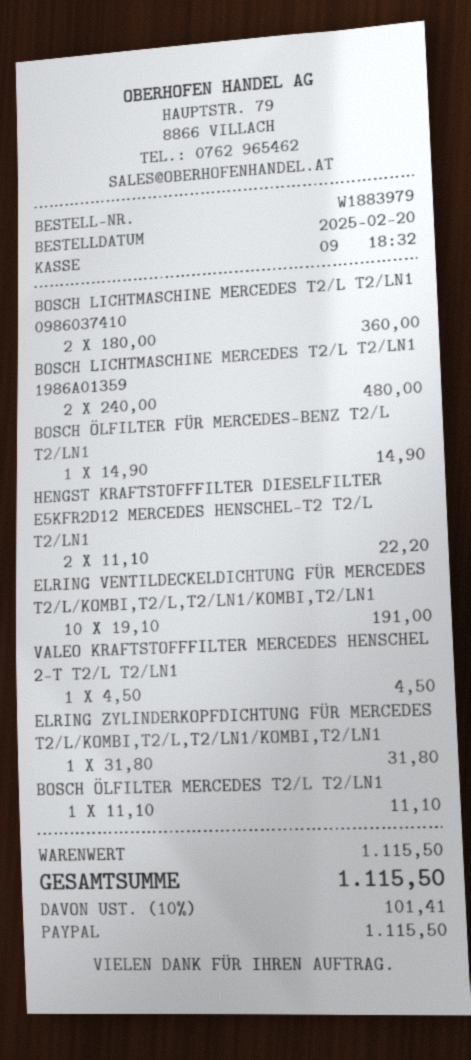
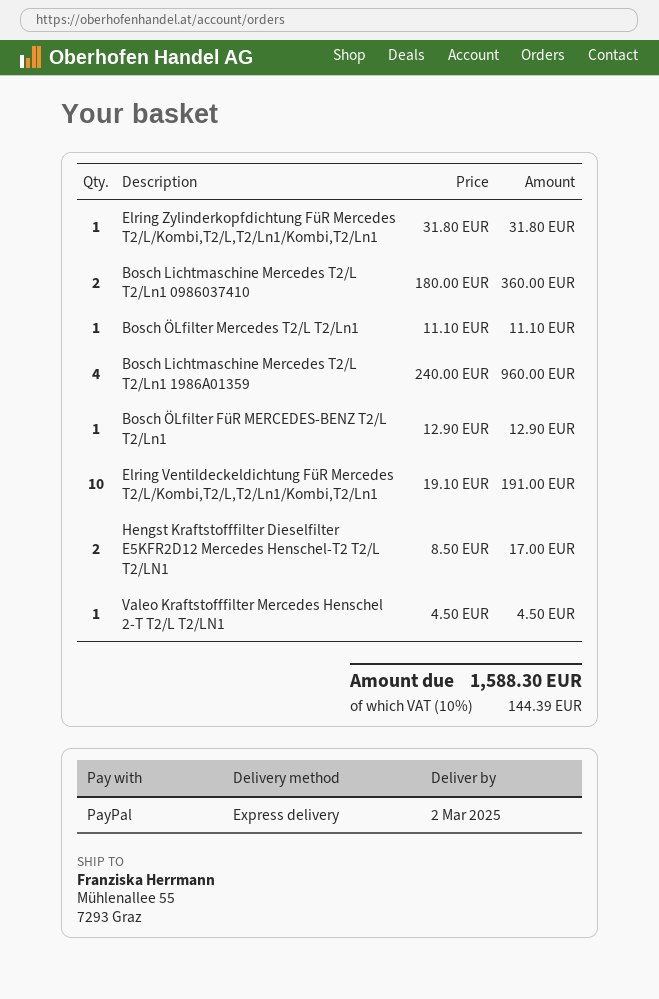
BOSCH LICHTMASCHINE MERCEDES T2/L T2/LN1 1986A01359: 2 x 240.00 = 480.00 -> 4 x 240.00 = 960.00
BOSCH ÖLFILTER FÜR MERCEDES-BENZ T2/L T2/LN1: 1 x 14.90 = 14.90 -> 1 x 12.90 = 12.90
HENGST KRAFTSTOFFFILTER DIESELFILTER E5KFR2D12 MERCEDES HENSCHEL-T2 T2/L T2/LN1: 2 x 11.10 = 22.20 -> 2 x 8.50 = 17.00
tax: 10% = 101.41 -> 10% = 144.39
total: 1115.50 -> 1588.30

